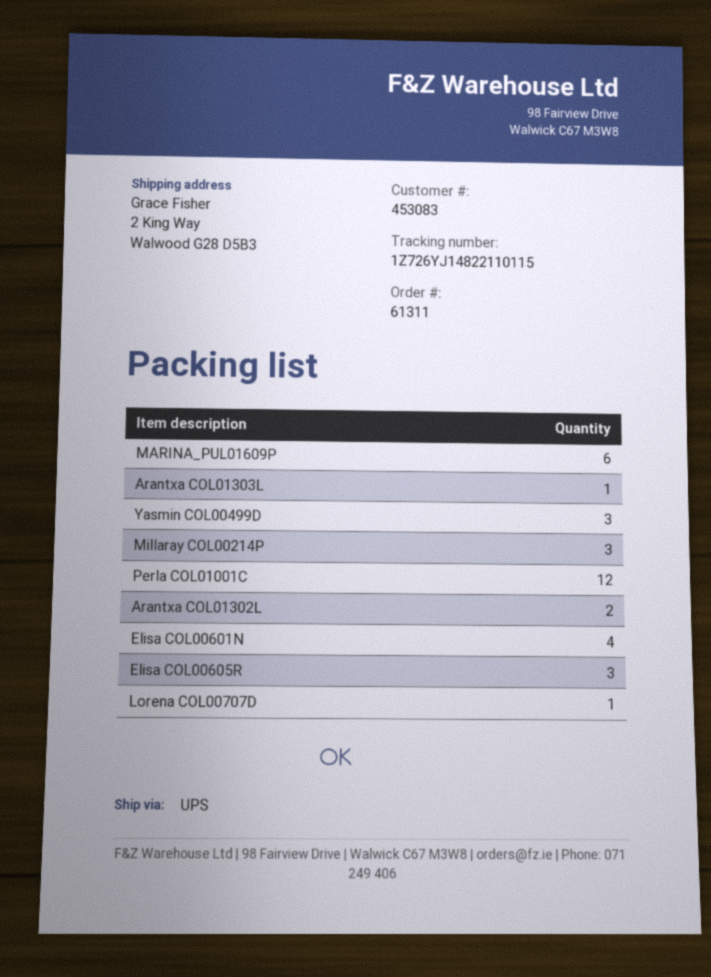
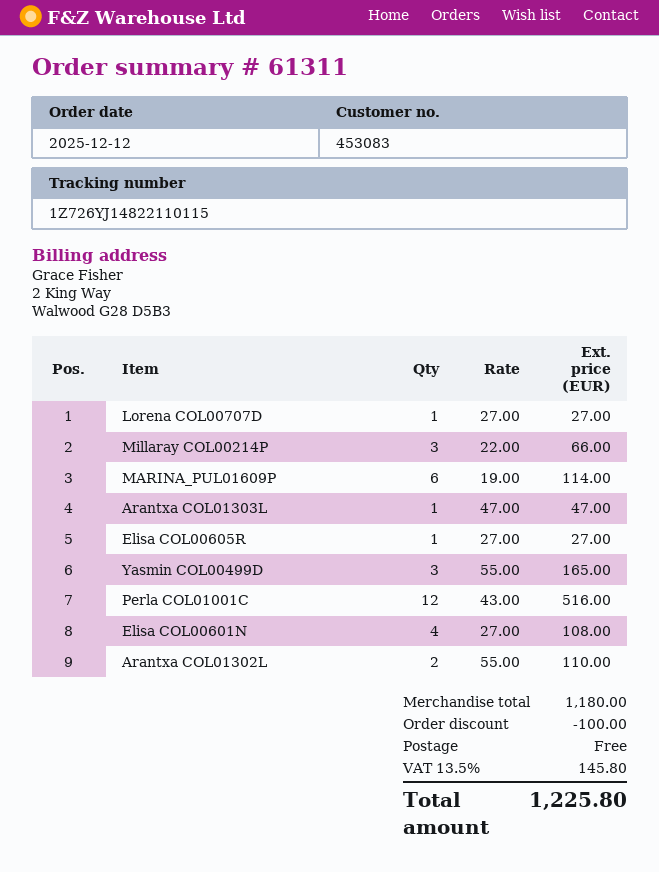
Elisa COL00605R: 3 -> 1

